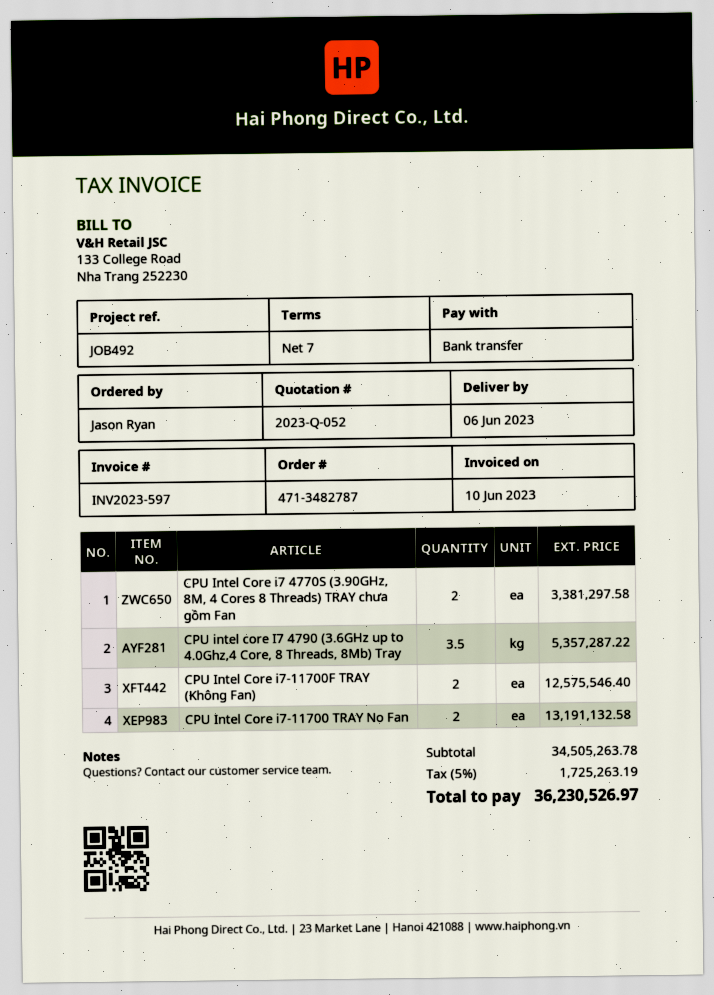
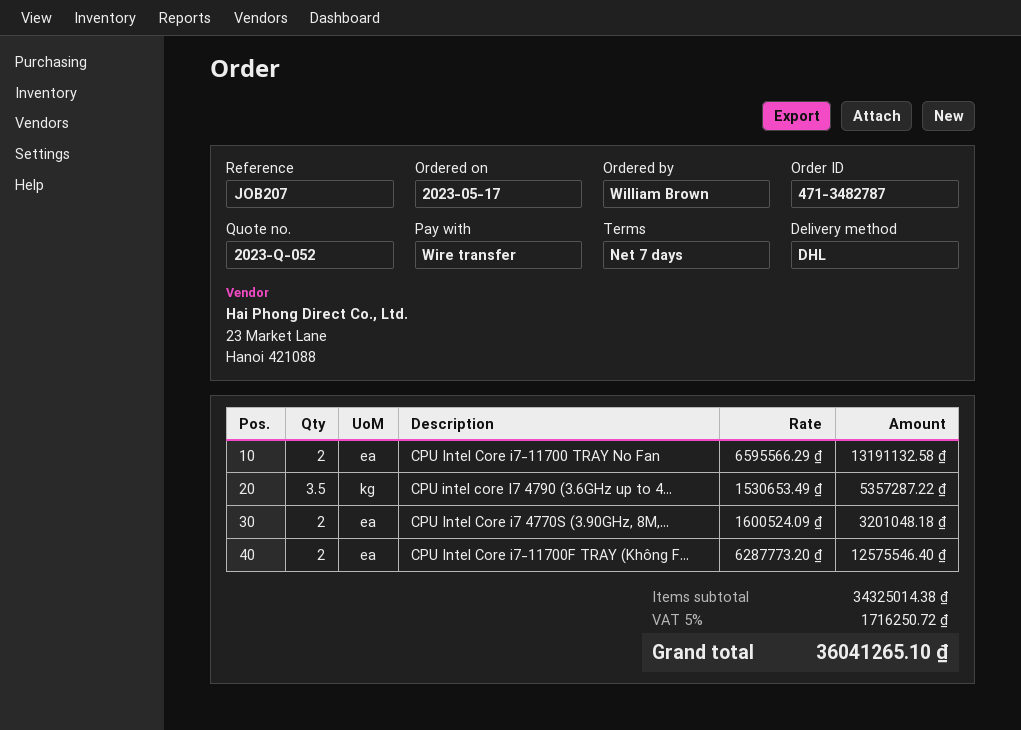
reference: JOB492 -> JOB207
ordered by: Jason Ryan -> William Brown
CPU Intel Core i7 4770S (3.90GHz, 8M, 4 Cores 8 Threads) TRAY chưa gồm Fan: 2 for 3381297.58 -> 2 for 3201048.18
subtotal: 34505263.78 -> 34325014.38
tax: 5% = 1725263.19 -> 5% = 1716250.72
total: 36230526.97 -> 36041265.10

